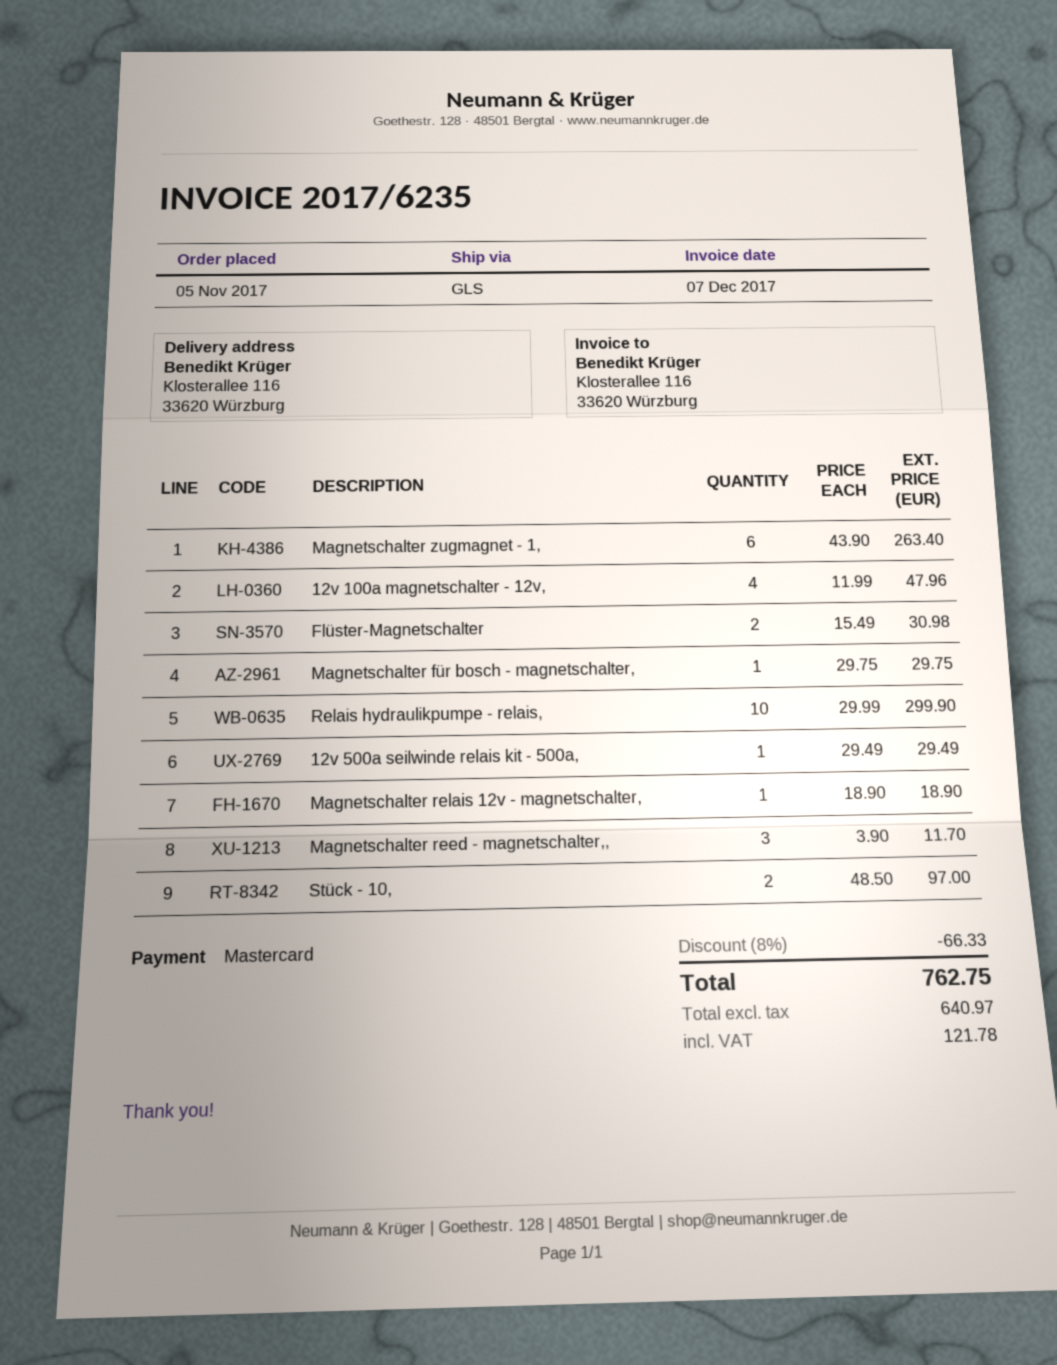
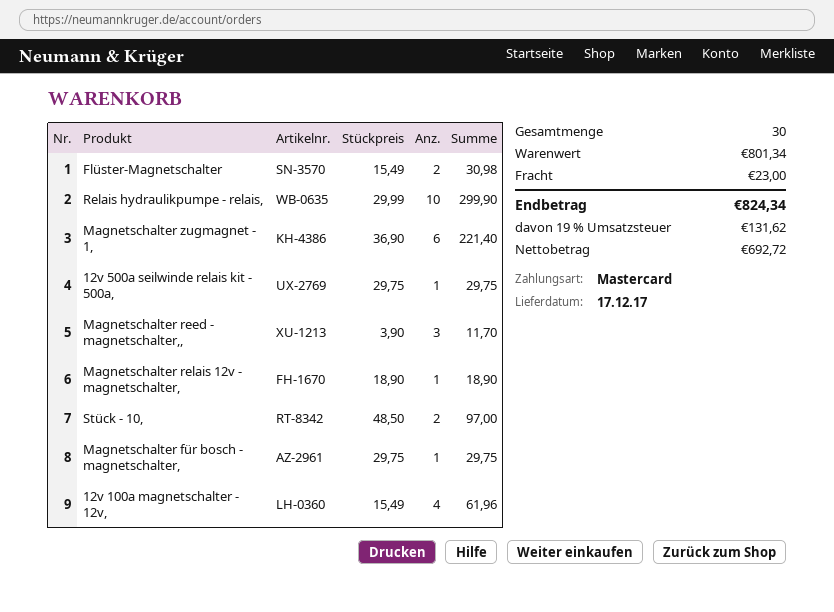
Magnetschalter zugmagnet - 1,: 6 x 43.90 = 263.40 -> 6 x 36.90 = 221.40
12v 100a magnetschalter - 12v,: 4 x 11.99 = 47.96 -> 4 x 15.49 = 61.96
12v 500a seilwinde relais kit - 500a,: 1 x 29.49 = 29.49 -> 1 x 29.75 = 29.75
discount: 8% = 66.33 -> none
shipping: none -> 23.00
net: 640.97 -> 692.72
tax: 121.78 -> 131.62
total: 762.75 -> 824.34

